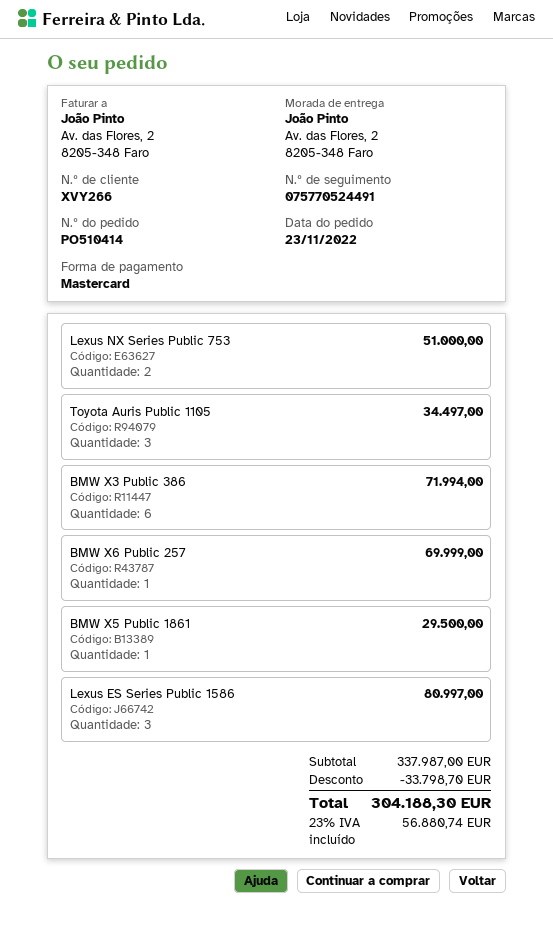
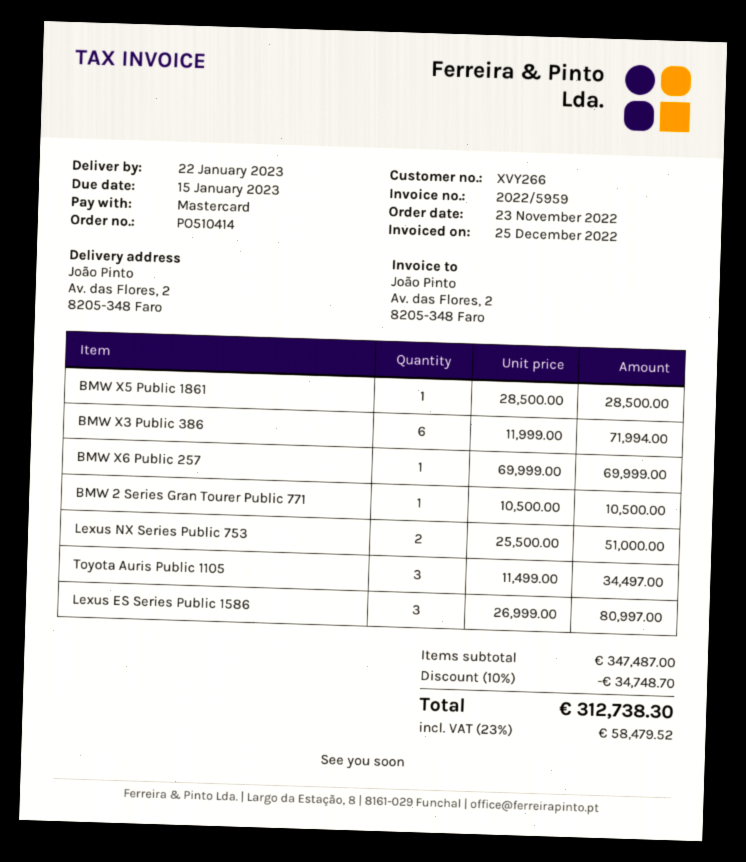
BMW X5 Public 1861: 1 for 29500.00 -> 1 for 28500.00
BMW 2 Series Gran Tourer Public 771: none -> 1 for 10500.00
subtotal: 337987.00 -> 347487.00
discount: 33798.70 -> 34748.70
tax: 23% = 56880.74 -> 23% = 58479.52
total: 304188.30 -> 312738.30

